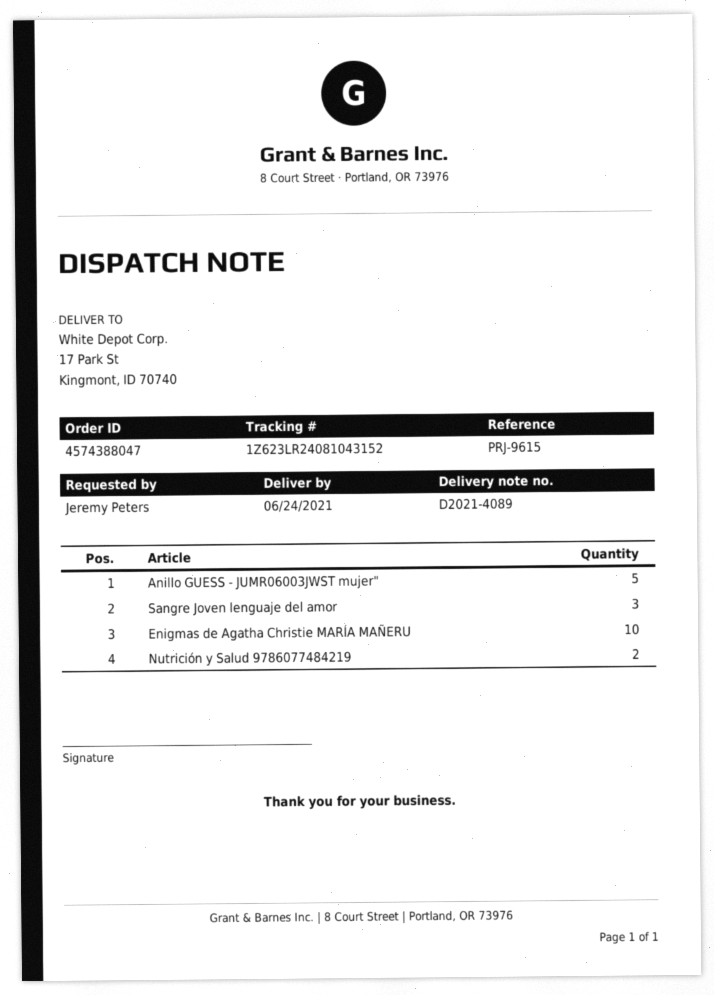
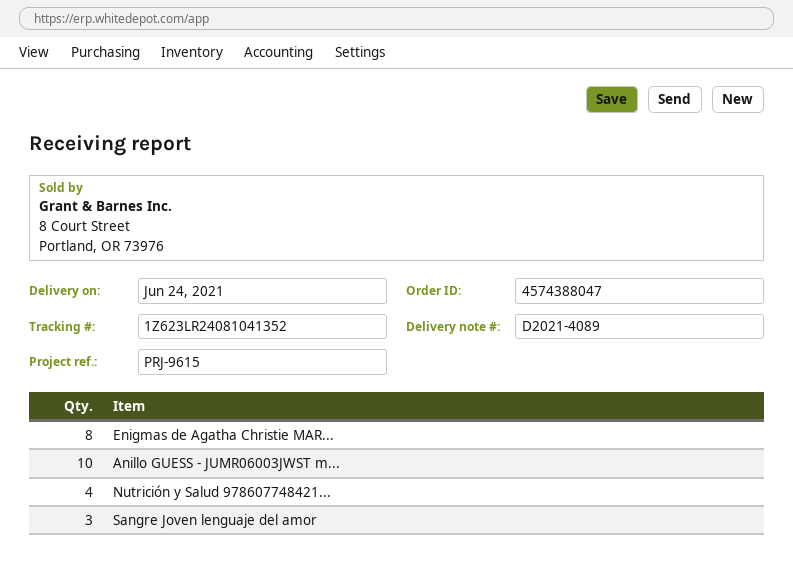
tracking number: 1Z623LR24081043152 -> 1Z623LR24081041352
Anillo GUESS - JUMR06003JWST mujer": 5 -> 10
Enigmas de Agatha Christie MARÍA MAÑERU: 10 -> 8
Nutrición y Salud 9786077484219: 2 -> 4

